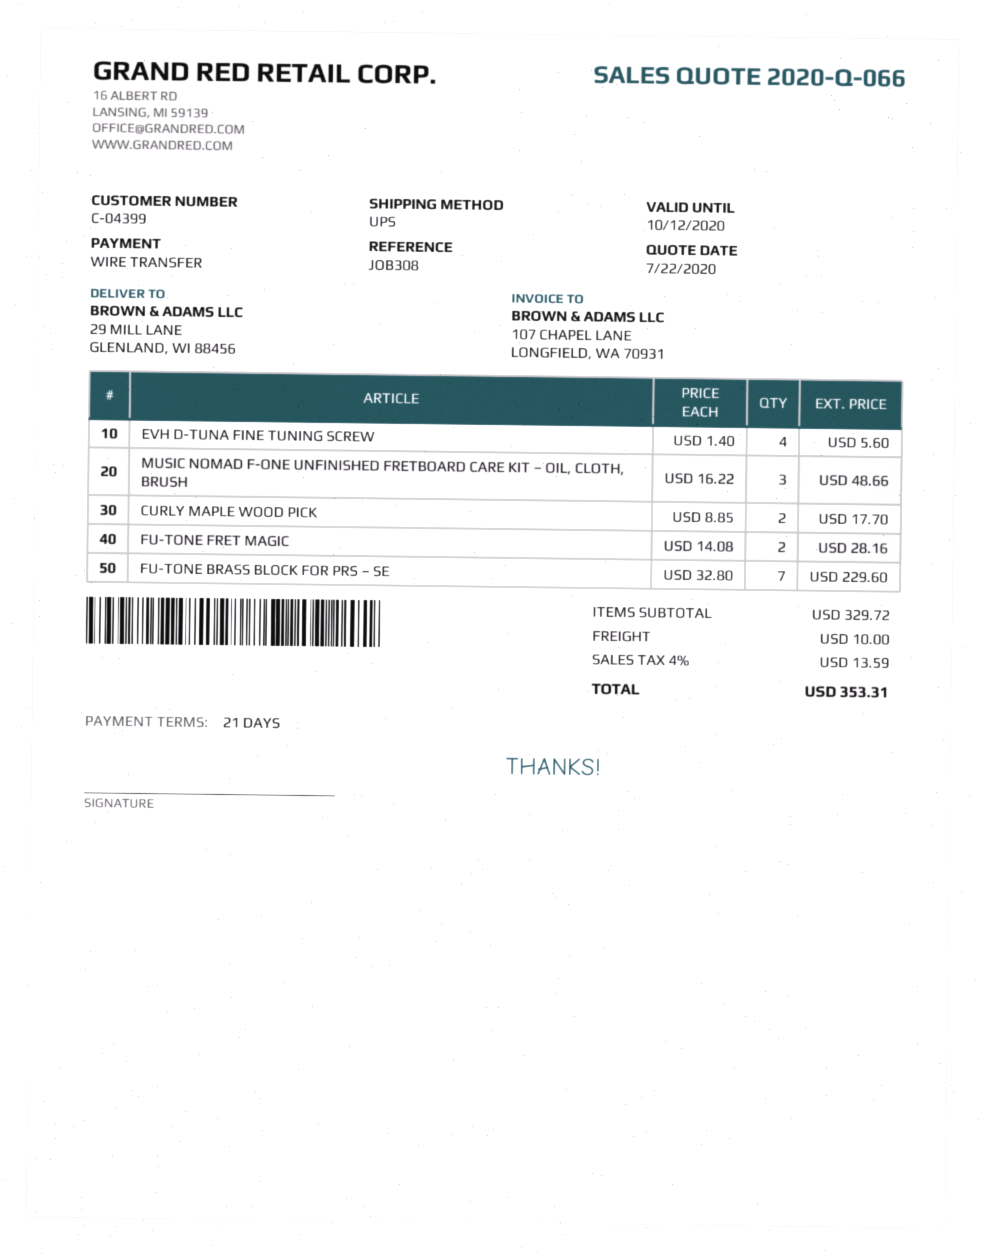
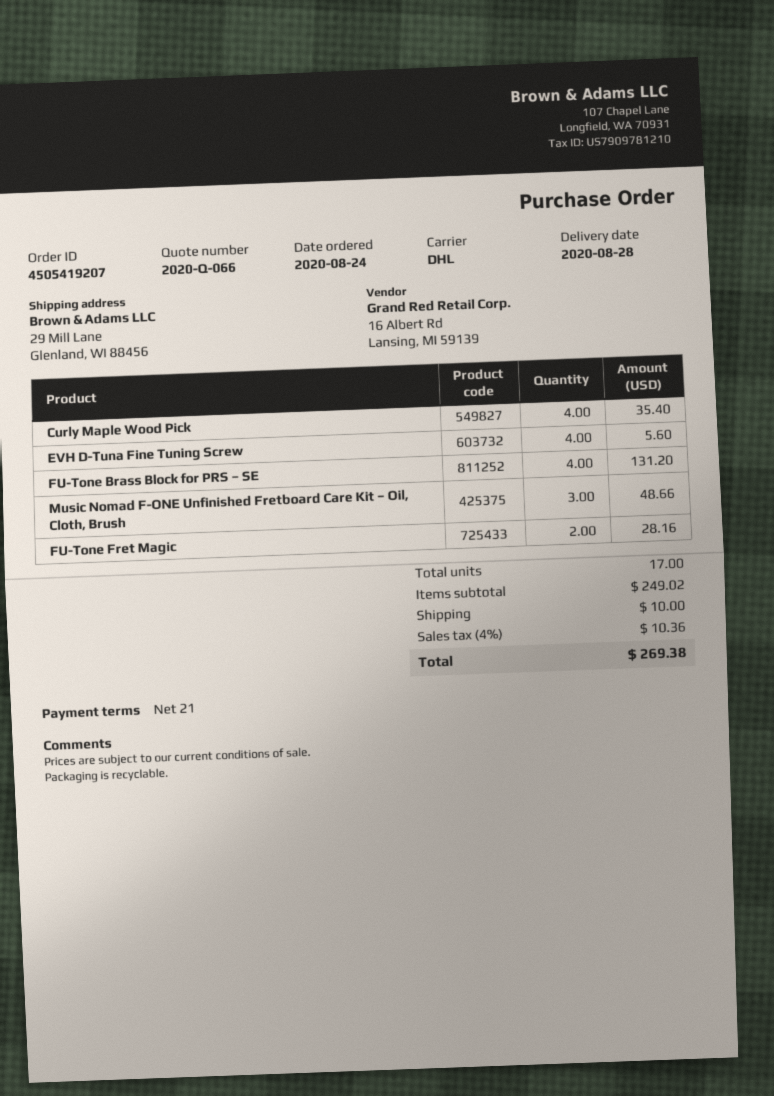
shipping method: UPS -> DHL
CURLY MAPLE WOOD PICK: 2 for 17.70 -> 4 for 35.40
FU-TONE BRASS BLOCK FOR PRS – SE: 7 for 229.60 -> 4 for 131.20
subtotal: 329.72 -> 249.02
tax: 4% = 13.59 -> 4% = 10.36
total: 353.31 -> 269.38

